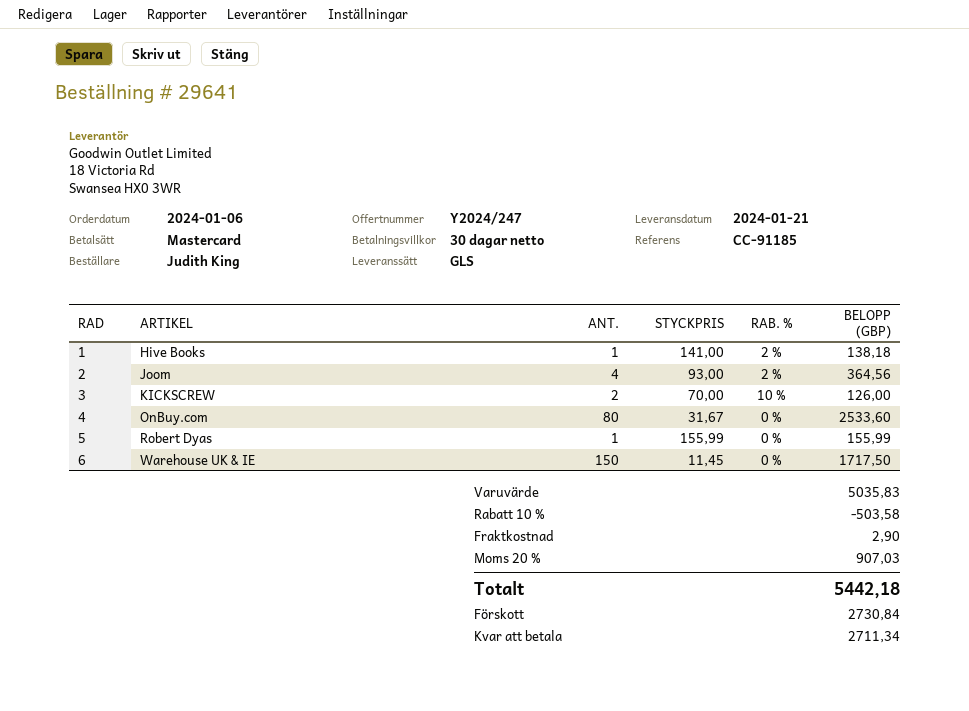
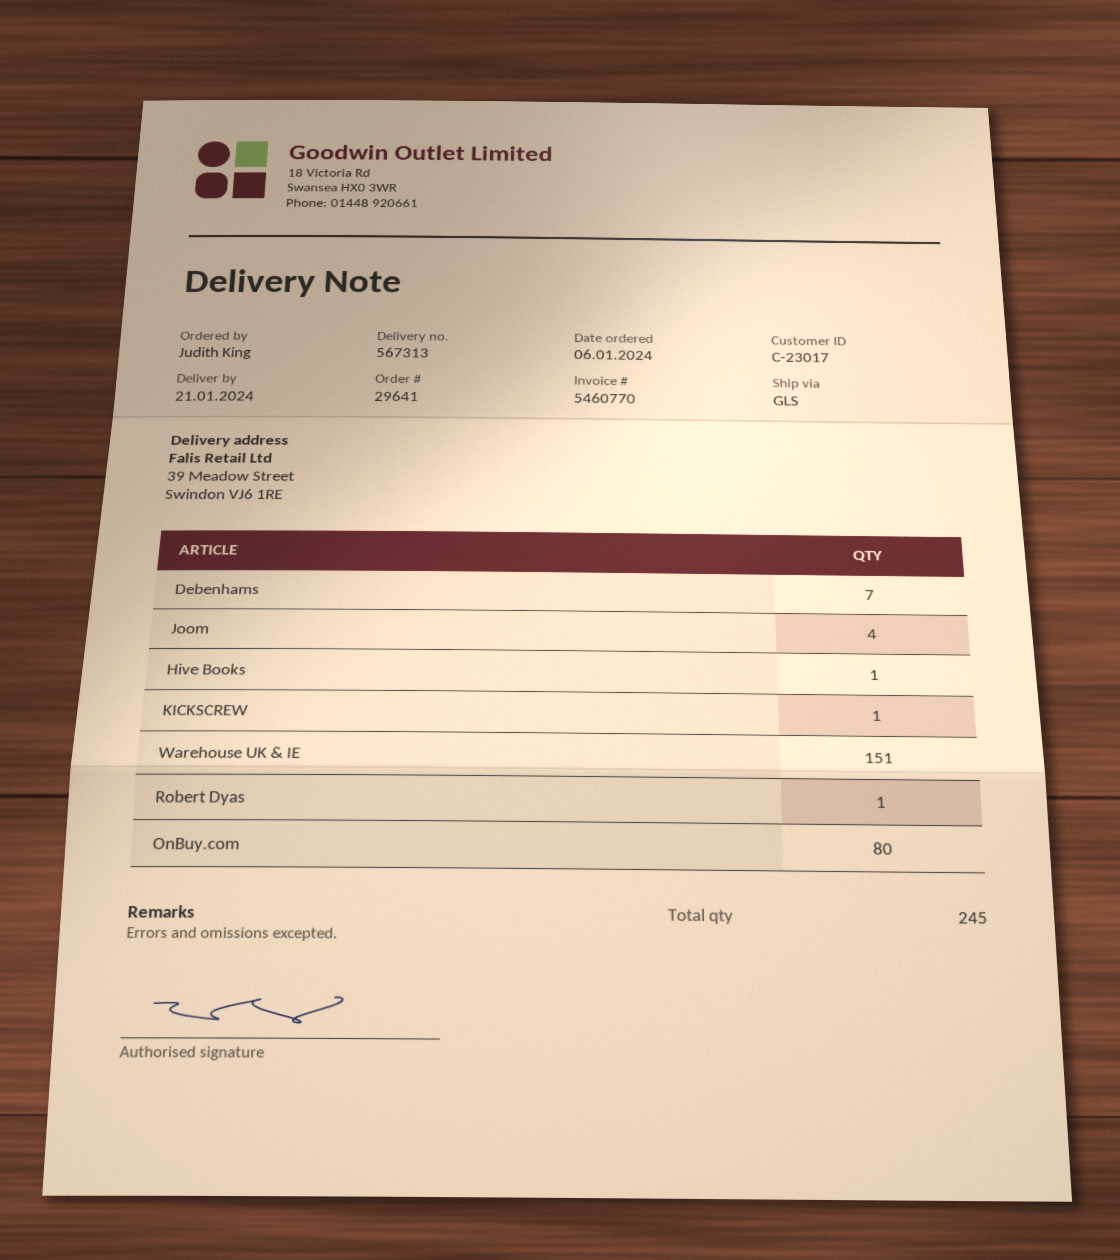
KICKSCREW: 2 -> 1
Warehouse UK & IE: 150 -> 151
Debenhams: none -> 7

